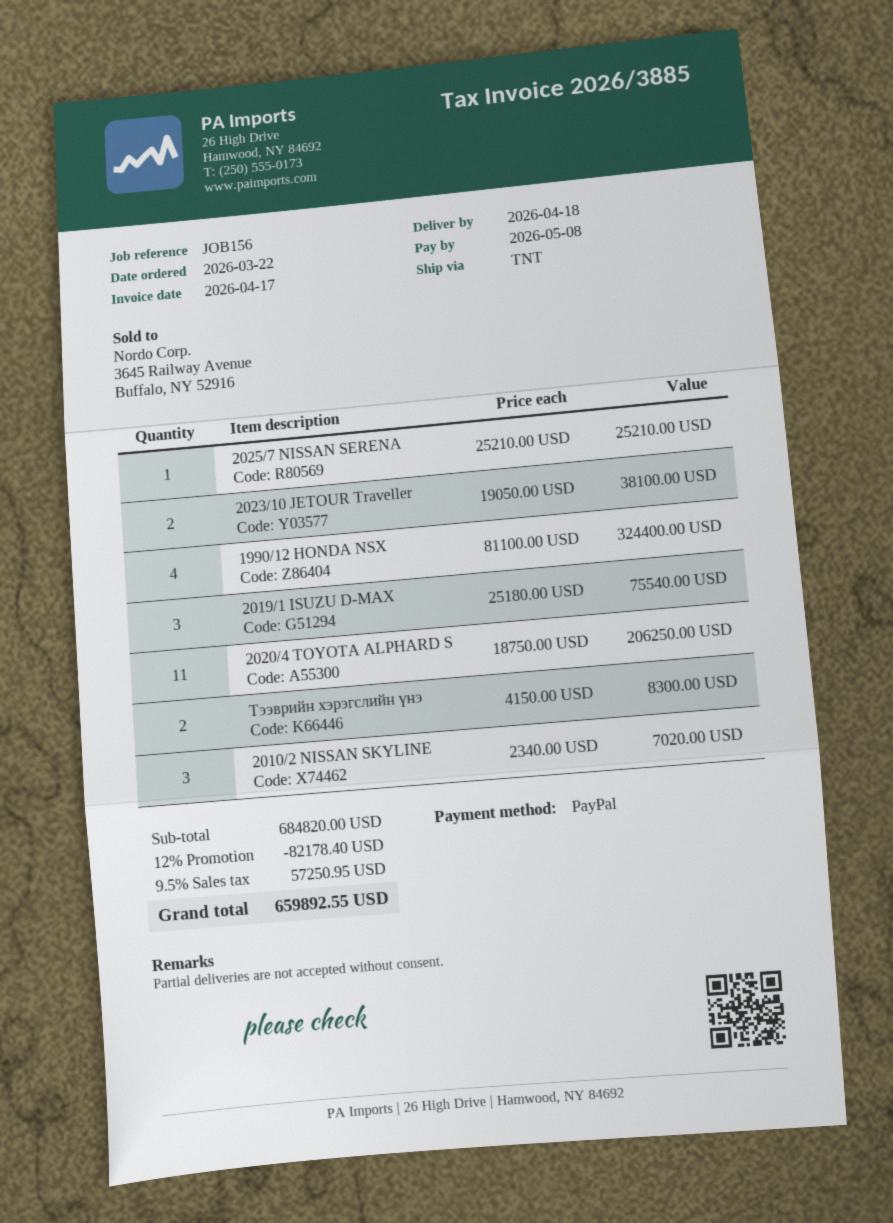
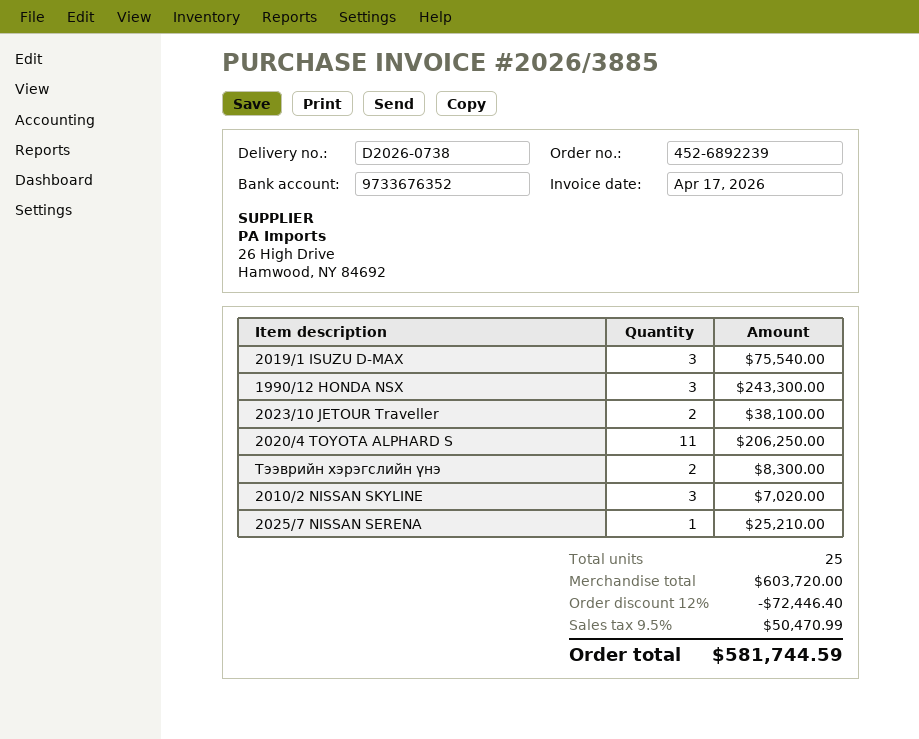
1990/12 HONDA NSX: 4 for 324400.00 -> 3 for 243300.00
subtotal: 684820.00 -> 603720.00
discount: 12% = 82178.40 -> 12% = 72446.40
tax: 9.5% = 57250.95 -> 9.5% = 50470.99
total: 659892.55 -> 581744.59

